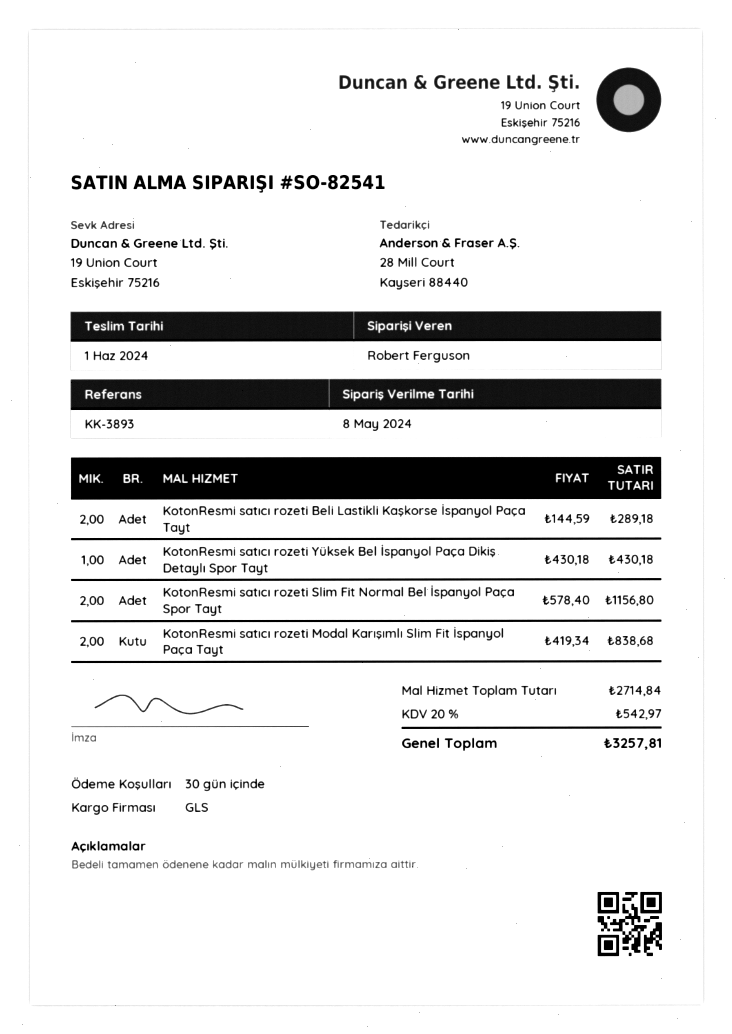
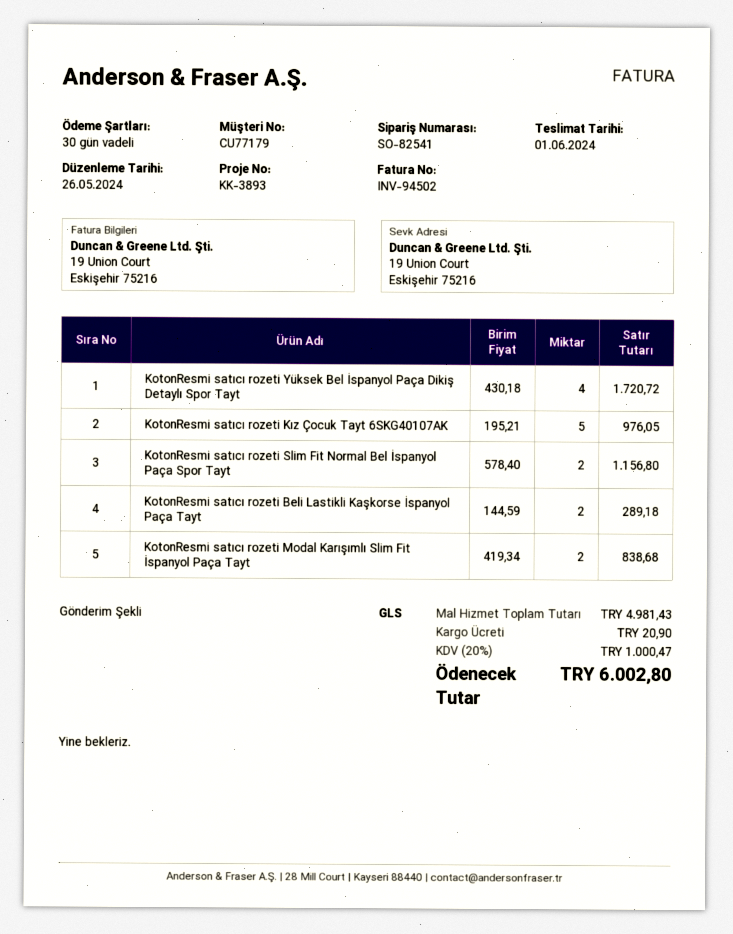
KotonResmi satıcı rozeti Yüksek Bel İspanyol Paça Dikiş Detaylı Spor Tayt: 1 x 430.18 = 430.18 -> 4 x 430.18 = 1720.72
KotonResmi satıcı rozeti Kız Çocuk Tayt 6SKG40107AK: none -> 5 x 195.21 = 976.05
subtotal: 2714.84 -> 4981.43
shipping: none -> 20.90
tax: 20% = 542.97 -> 20% = 1000.47
total: 3257.81 -> 6002.80

